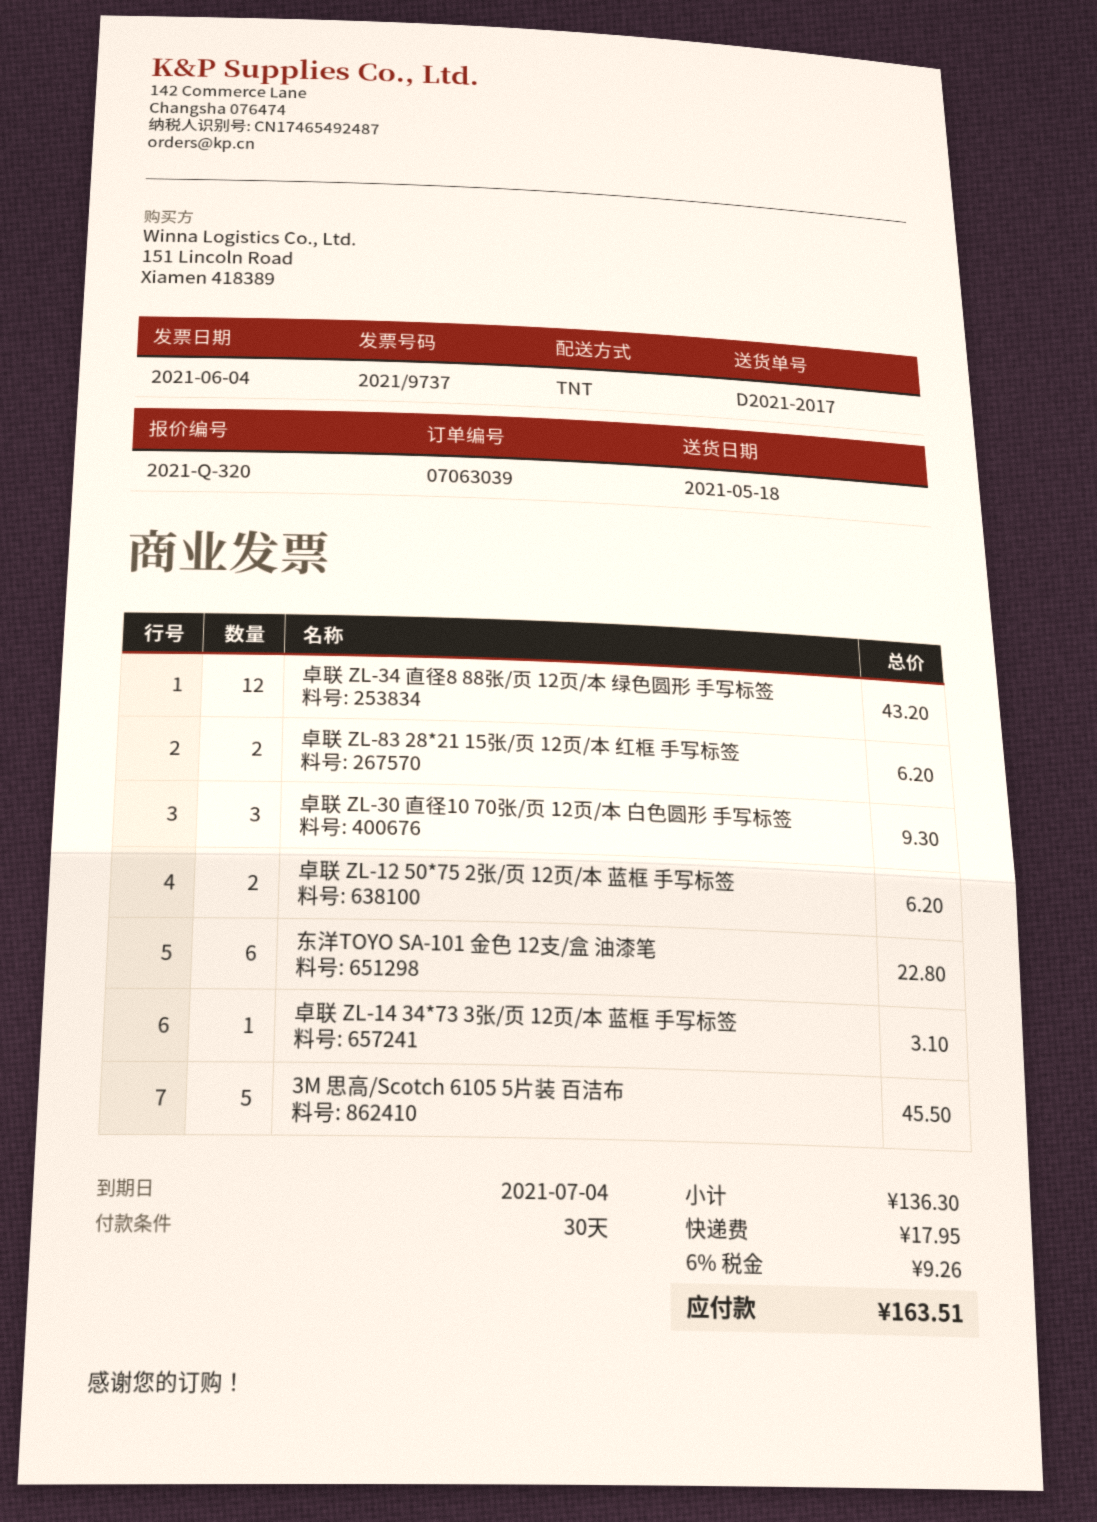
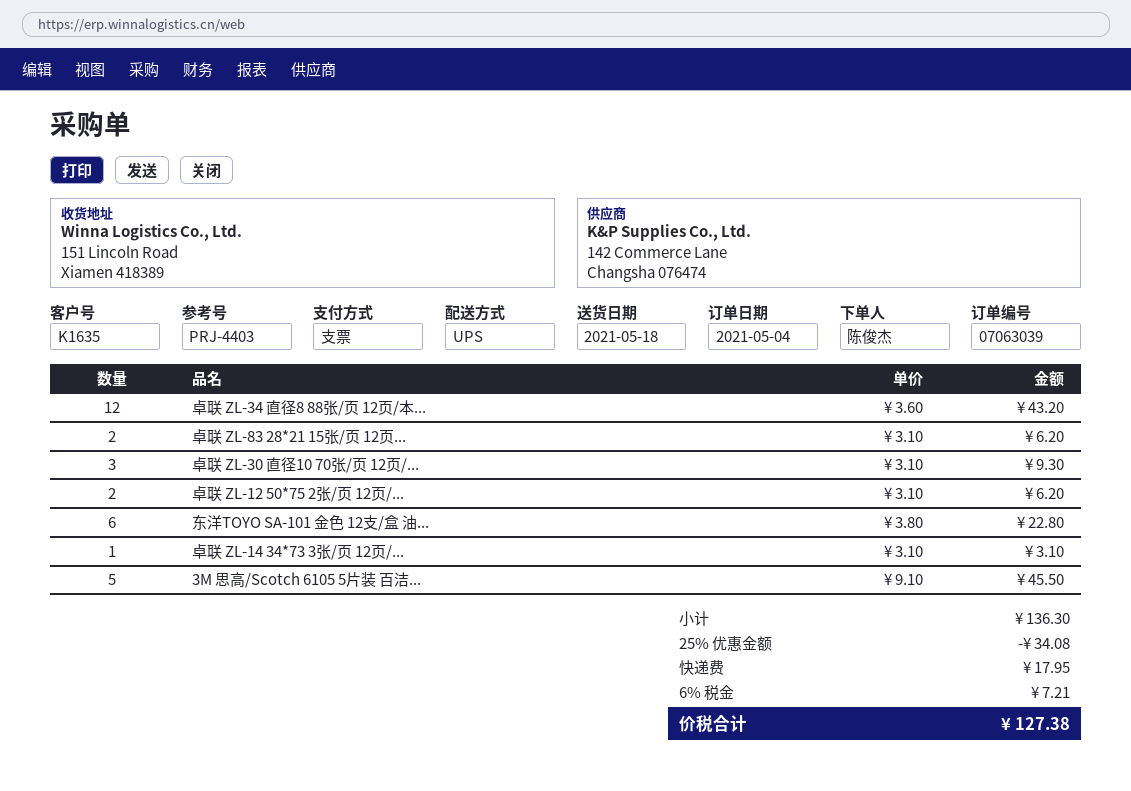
shipping method: TNT -> UPS
discount: none -> 25% = 34.08
tax: 6% = 9.26 -> 6% = 7.21
total: 163.51 -> 127.38

